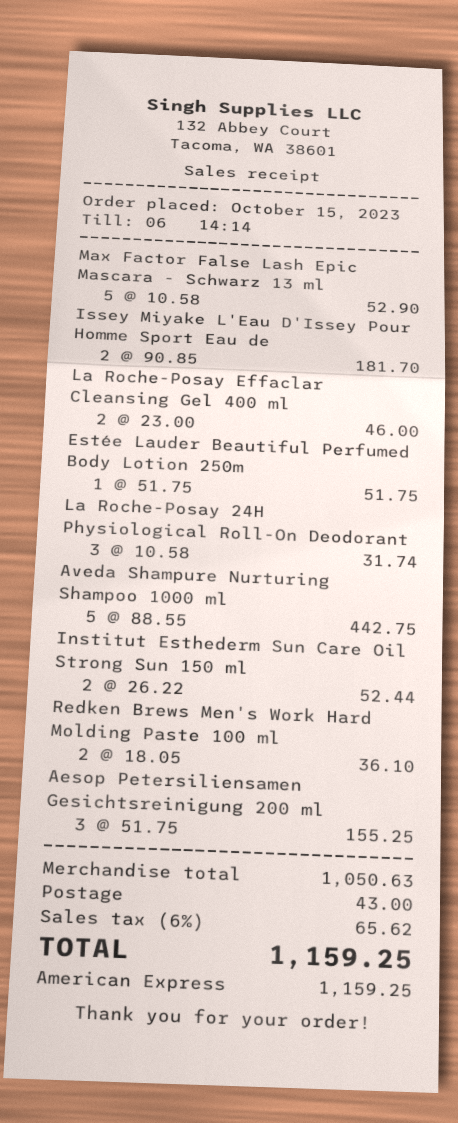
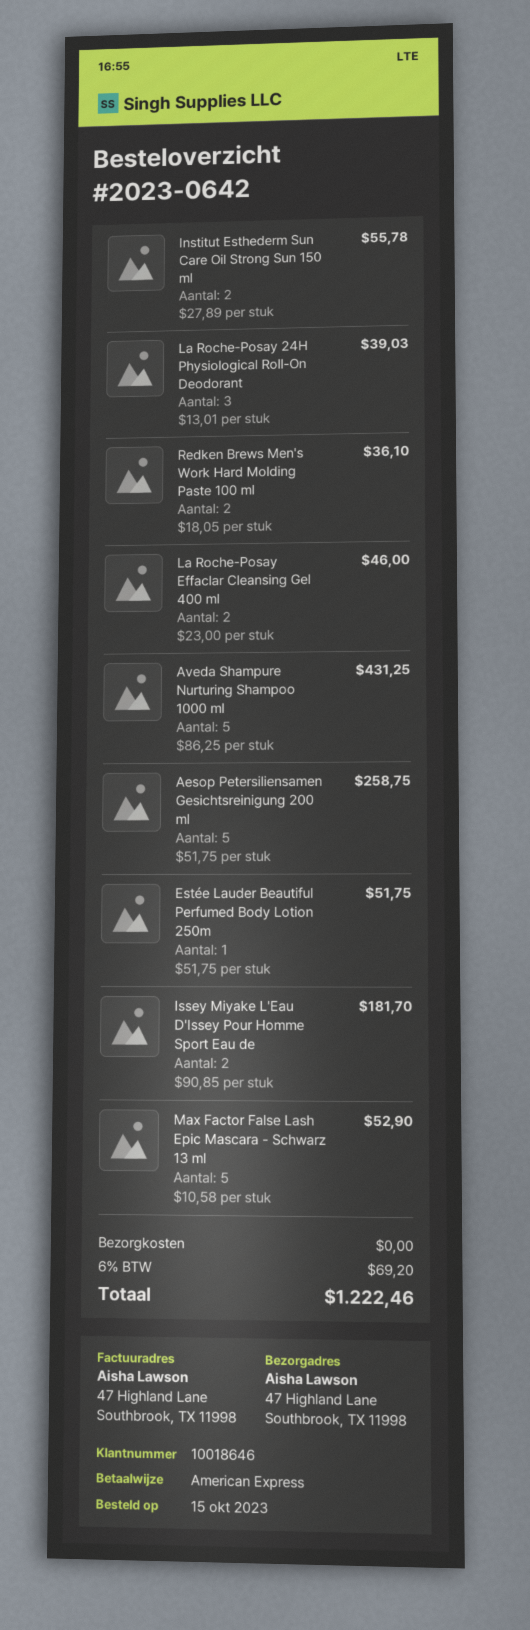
La Roche-Posay 24H Physiological Roll-On Deodorant: 3 x 10.58 = 31.74 -> 3 x 13.01 = 39.03
Aveda Shampure Nurturing Shampoo 1000 ml: 5 x 88.55 = 442.75 -> 5 x 86.25 = 431.25
Institut Esthederm Sun Care Oil Strong Sun 150 ml: 2 x 26.22 = 52.44 -> 2 x 27.89 = 55.78
Aesop Petersiliensamen Gesichtsreinigung 200 ml: 3 x 51.75 = 155.25 -> 5 x 51.75 = 258.75
shipping: 43.00 -> 0.00
tax: 6% = 65.62 -> 6% = 69.20
total: 1159.25 -> 1222.46

